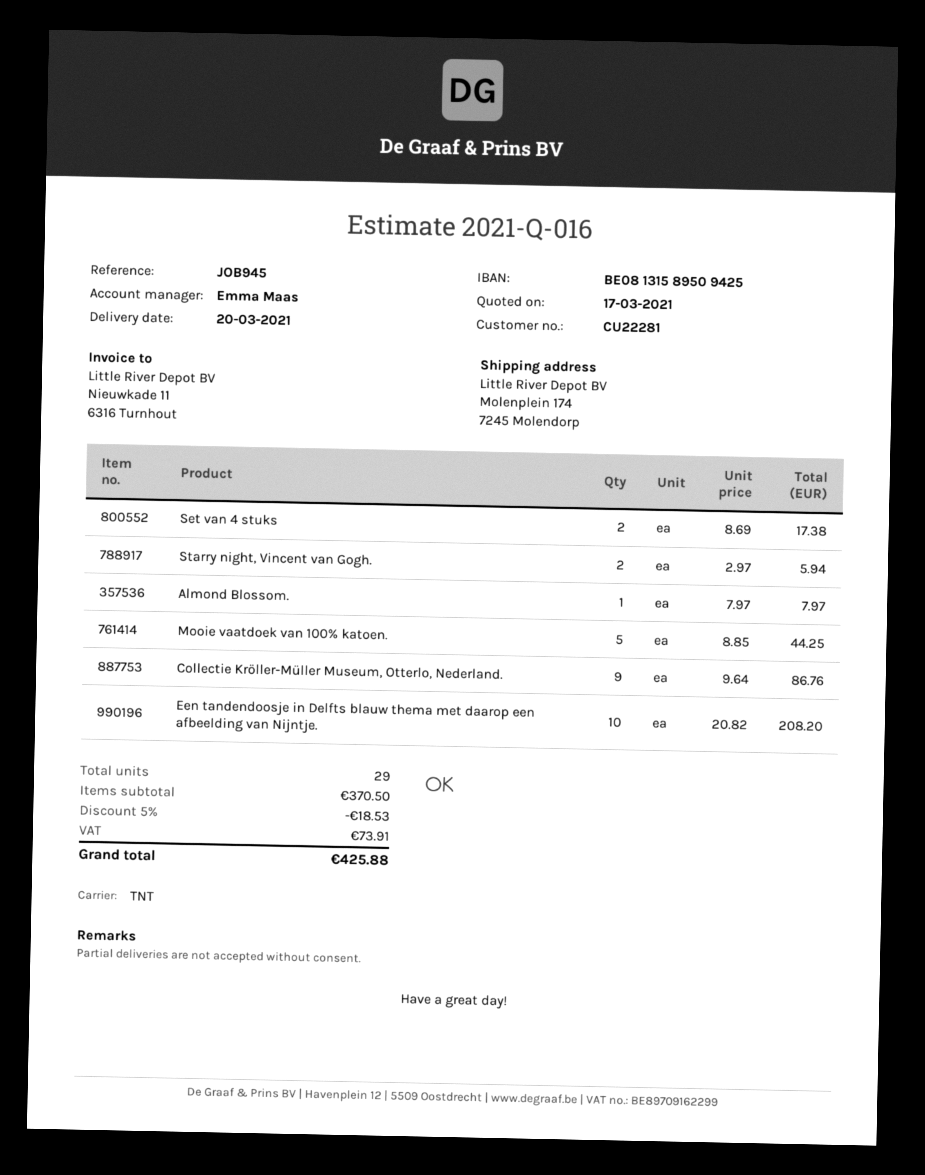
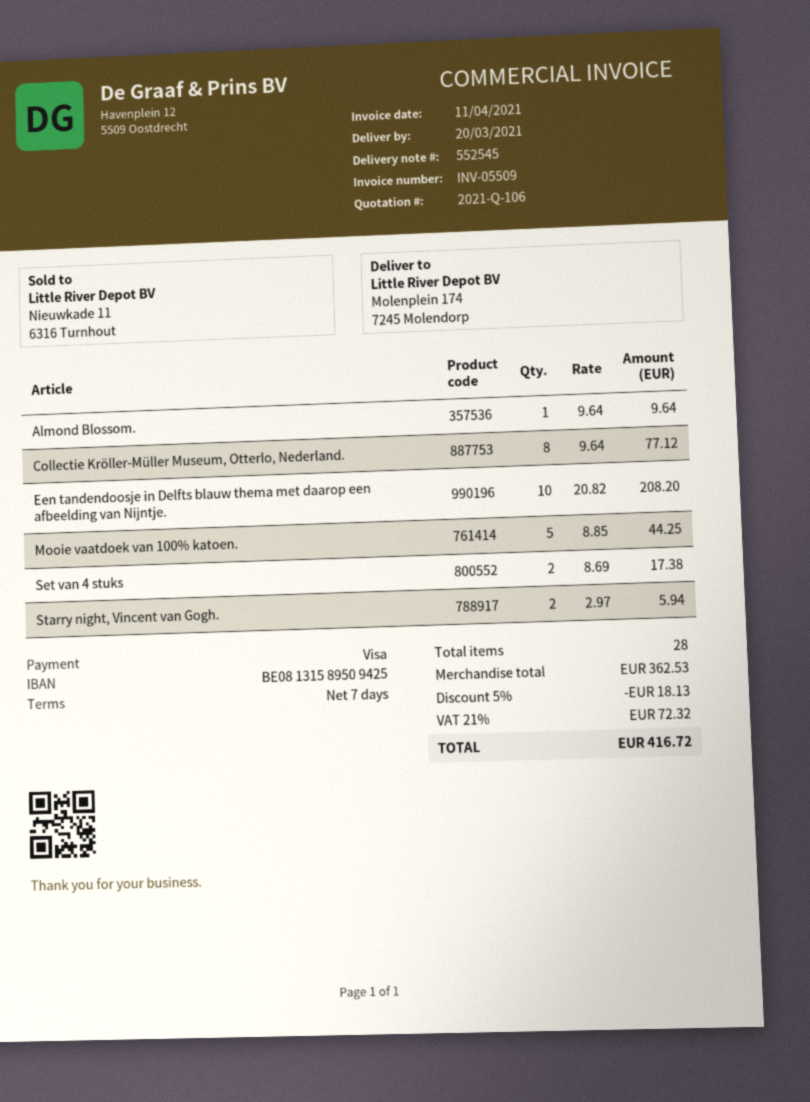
quote number: 2021-Q-016 -> 2021-Q-106
Almond Blossom.: 1 x 7.97 = 7.97 -> 1 x 9.64 = 9.64
Collectie Kröller-Müller Museum, Otterlo, Nederland.: 9 x 9.64 = 86.76 -> 8 x 9.64 = 77.12
total quantity: 29 -> 28
subtotal: 370.50 -> 362.53
discount: 5% = 18.53 -> 5% = 18.13
tax: 73.91 -> 72.32
total: 425.88 -> 416.72

